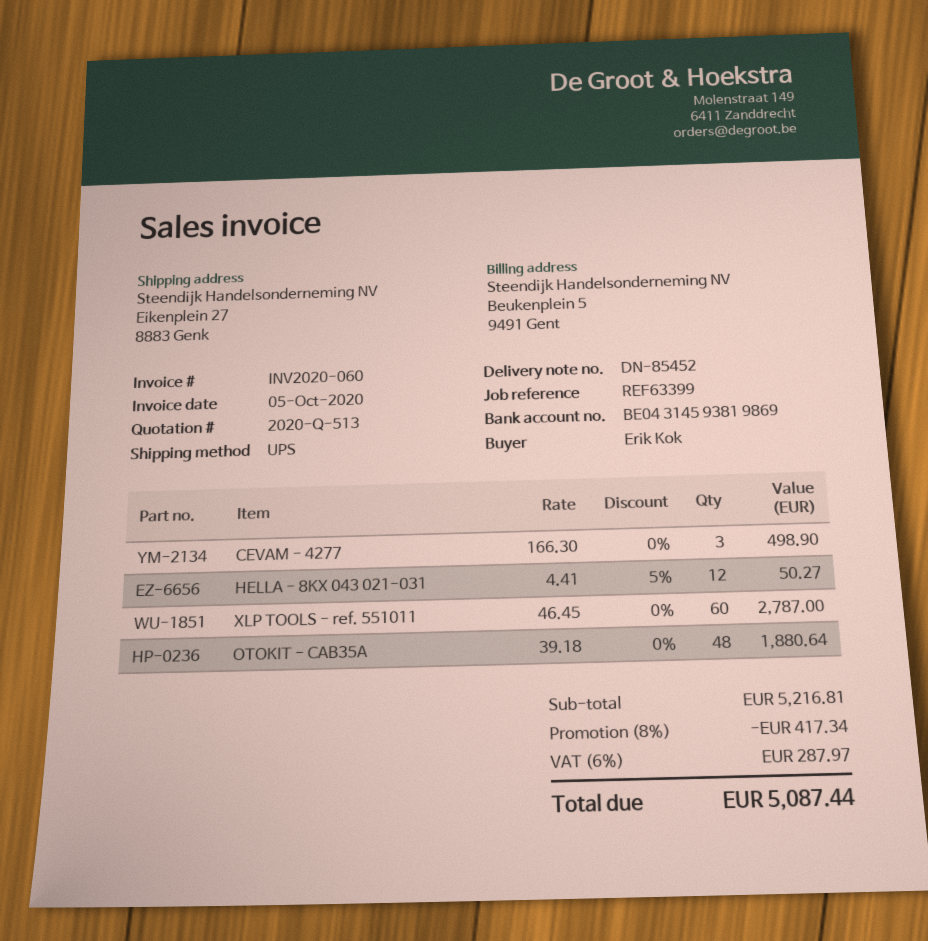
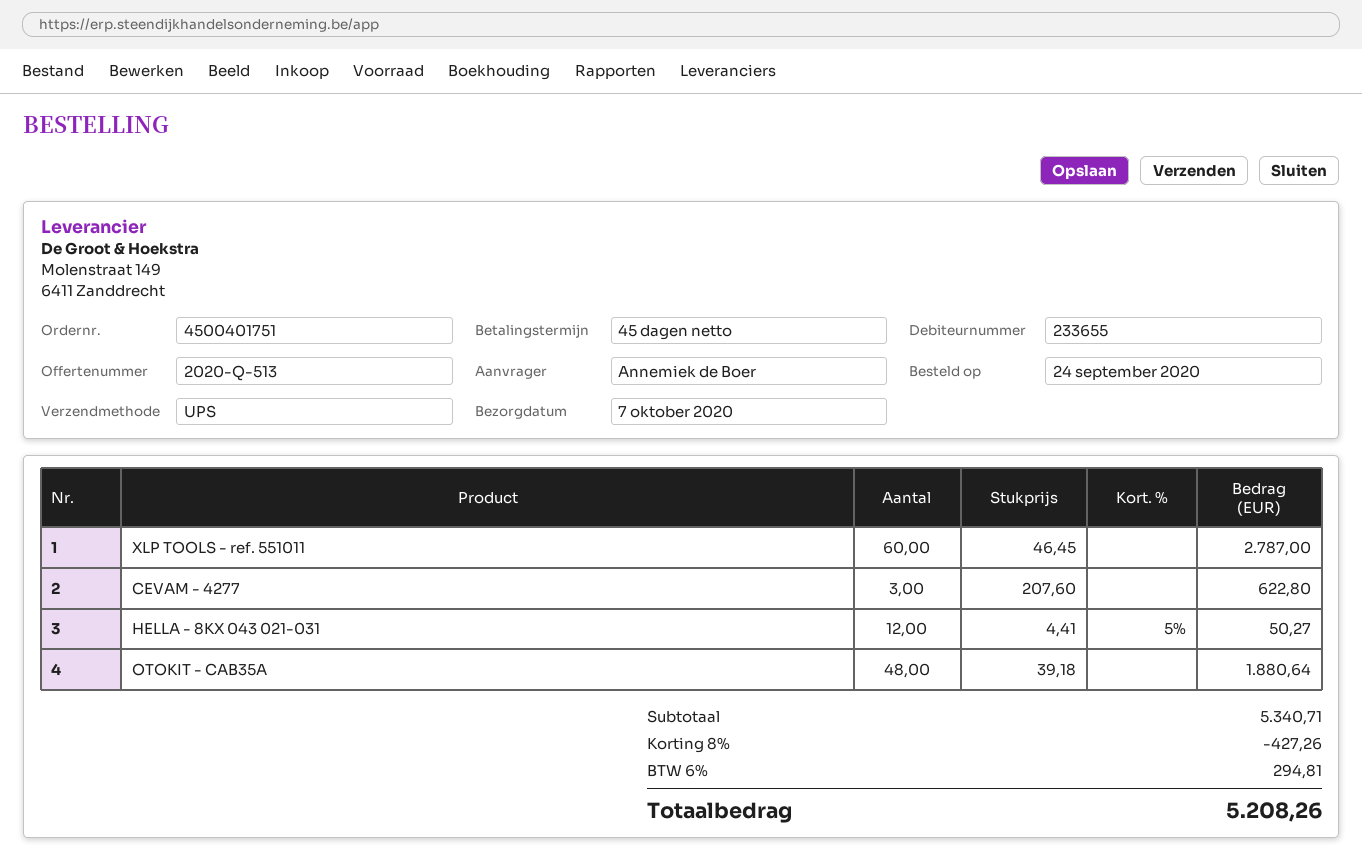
ordered by: Erik Kok -> Annemiek de Boer
CEVAM - 4277: 3 x 166.30 = 498.90 -> 3 x 207.60 = 622.80
subtotal: 5216.81 -> 5340.71
discount: 8% = 417.34 -> 8% = 427.26
tax: 6% = 287.97 -> 6% = 294.81
total: 5087.44 -> 5208.26

